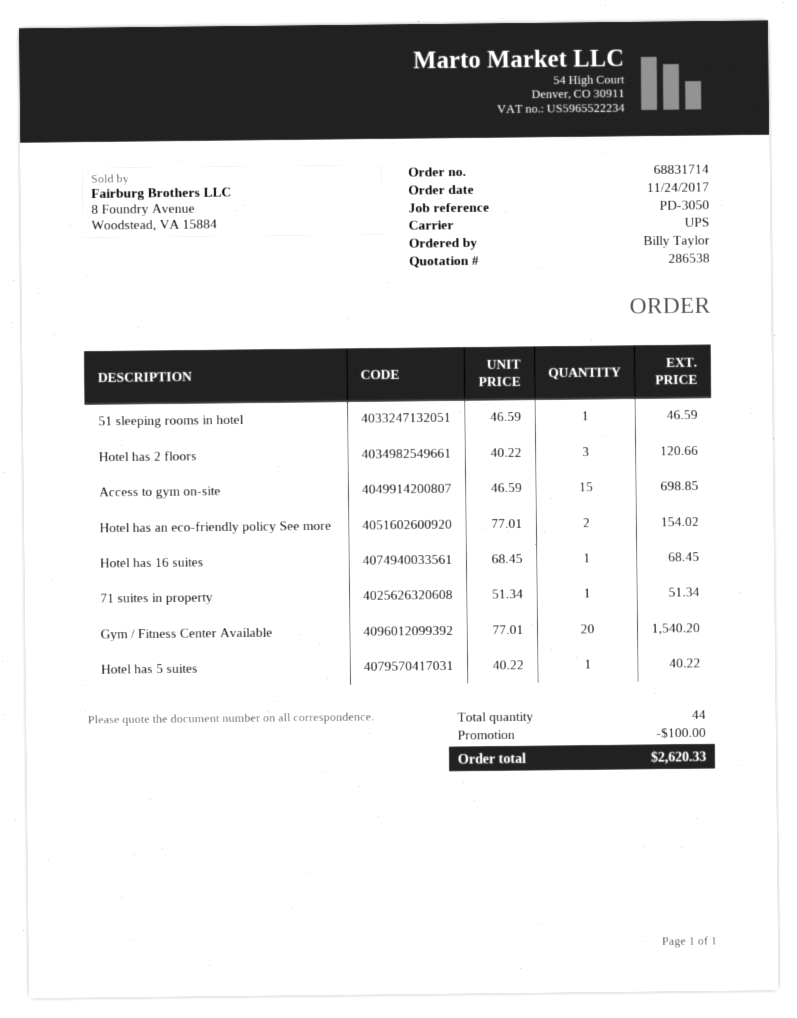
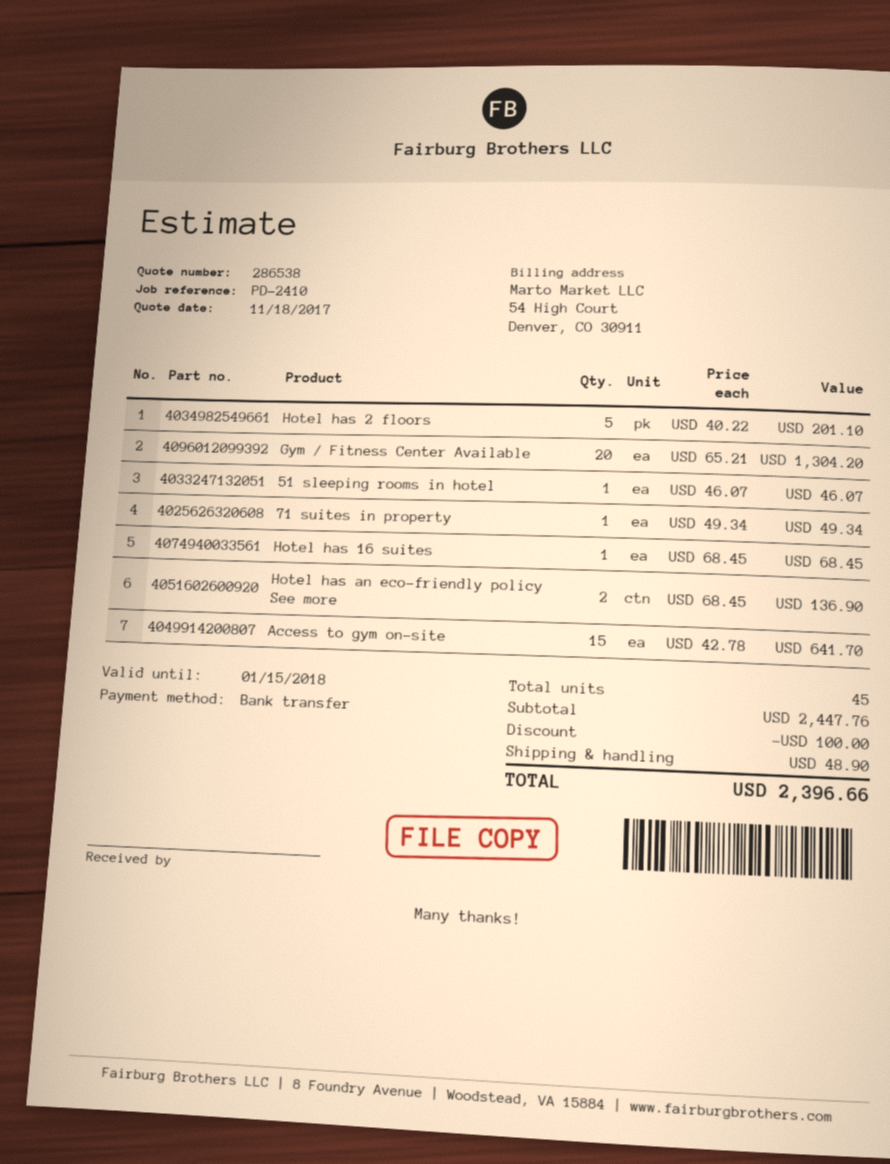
reference: PD-3050 -> PD-2410
51 sleeping rooms in hotel: 1 x 46.59 = 46.59 -> 1 x 46.07 = 46.07
Hotel has 2 floors: 3 x 40.22 = 120.66 -> 5 x 40.22 = 201.10
Access to gym on-site: 15 x 46.59 = 698.85 -> 15 x 42.78 = 641.70
Hotel has an eco-friendly policy See more: 2 x 77.01 = 154.02 -> 2 x 68.45 = 136.90
71 suites in property: 1 x 51.34 = 51.34 -> 1 x 49.34 = 49.34
Gym / Fitness Center Available: 20 x 77.01 = 1540.20 -> 20 x 65.21 = 1304.20
Hotel has 5 suites: 1 x 40.22 = 40.22 -> none
total quantity: 44 -> 45
shipping: none -> 48.90
total: 2620.33 -> 2396.66

